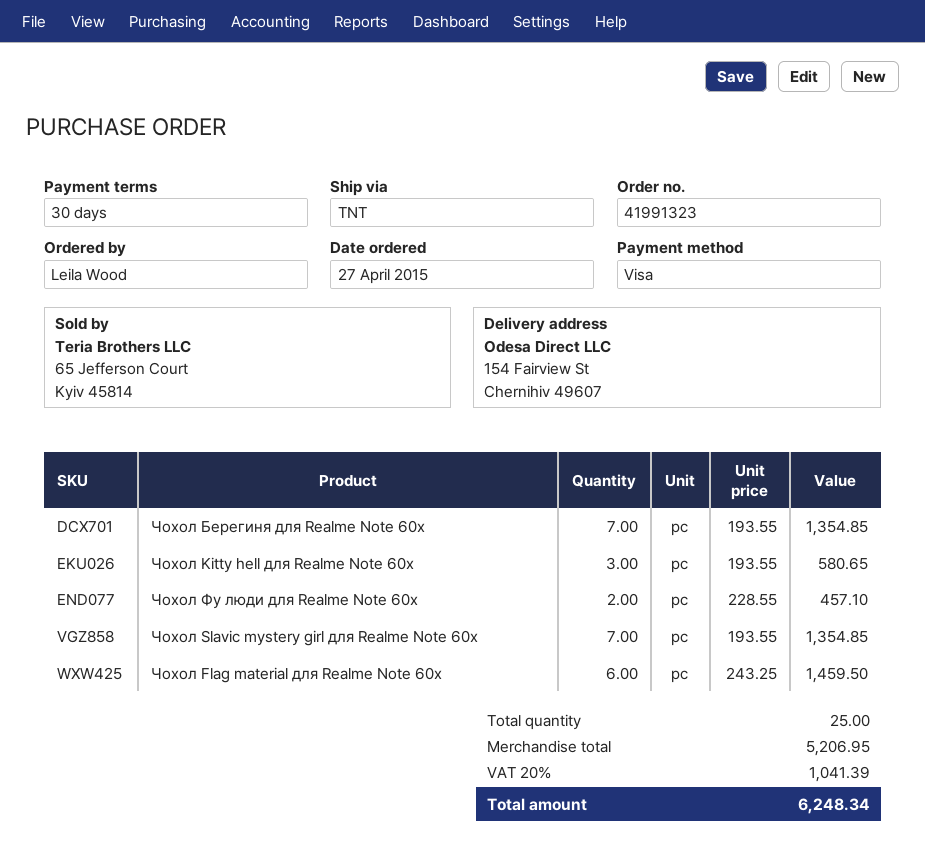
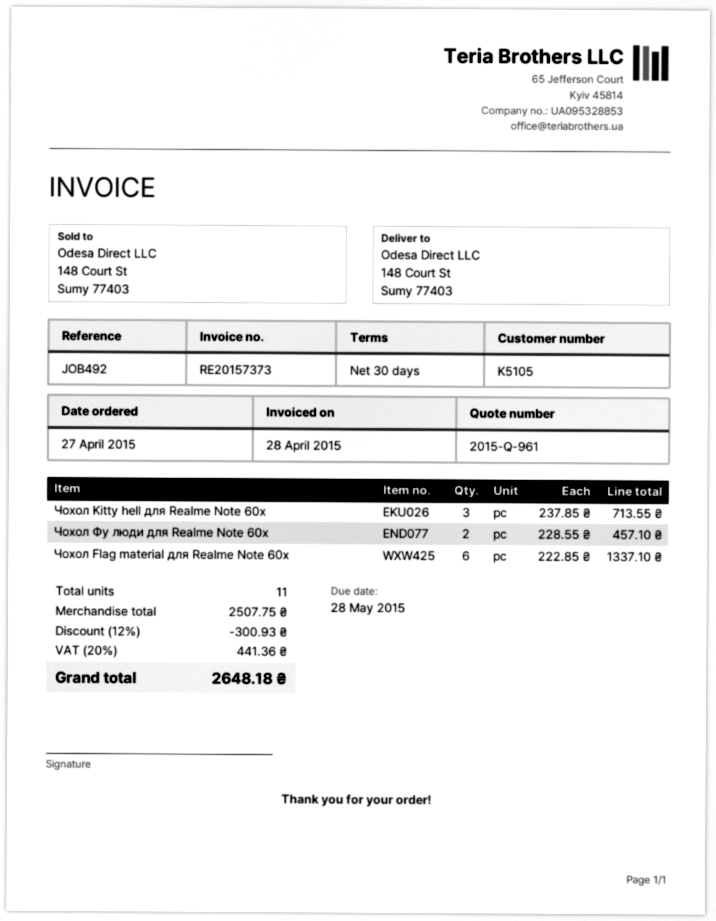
ship to: 154 Fairview St, Chernihiv 49607 -> 148 Court St, Sumy 77403
Чохол Берегиня для Realme Note 60x: 7 x 193.55 = 1354.85 -> none
Чохол Kitty hell для Realme Note 60x: 3 x 193.55 = 580.65 -> 3 x 237.85 = 713.55
Чохол Slavic mystery girl для Realme Note 60x: 7 x 193.55 = 1354.85 -> none
Чохол Flag material для Realme Note 60x: 6 x 243.25 = 1459.50 -> 6 x 222.85 = 1337.10
total quantity: 25 -> 11
subtotal: 5206.95 -> 2507.75
discount: none -> 12% = 300.93
tax: 20% = 1041.39 -> 20% = 441.36
total: 6248.34 -> 2648.18

